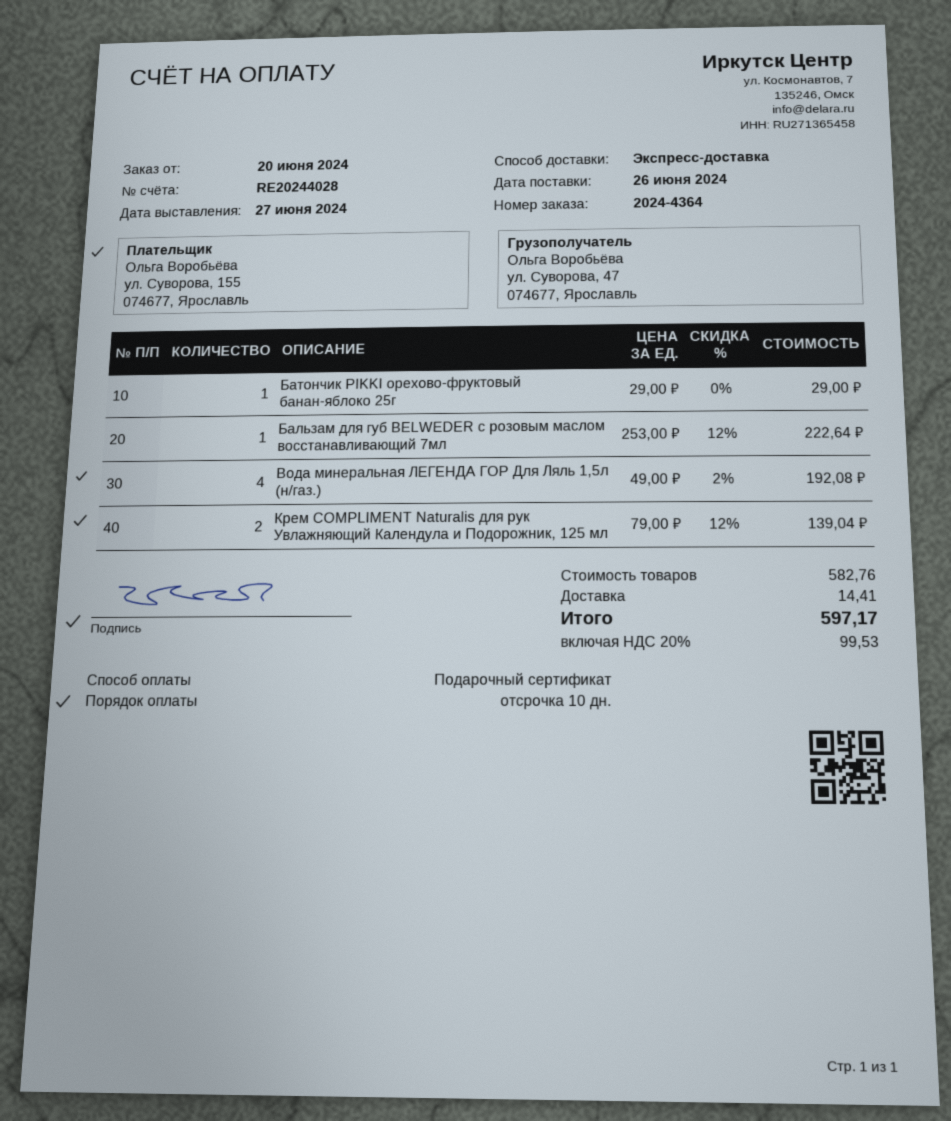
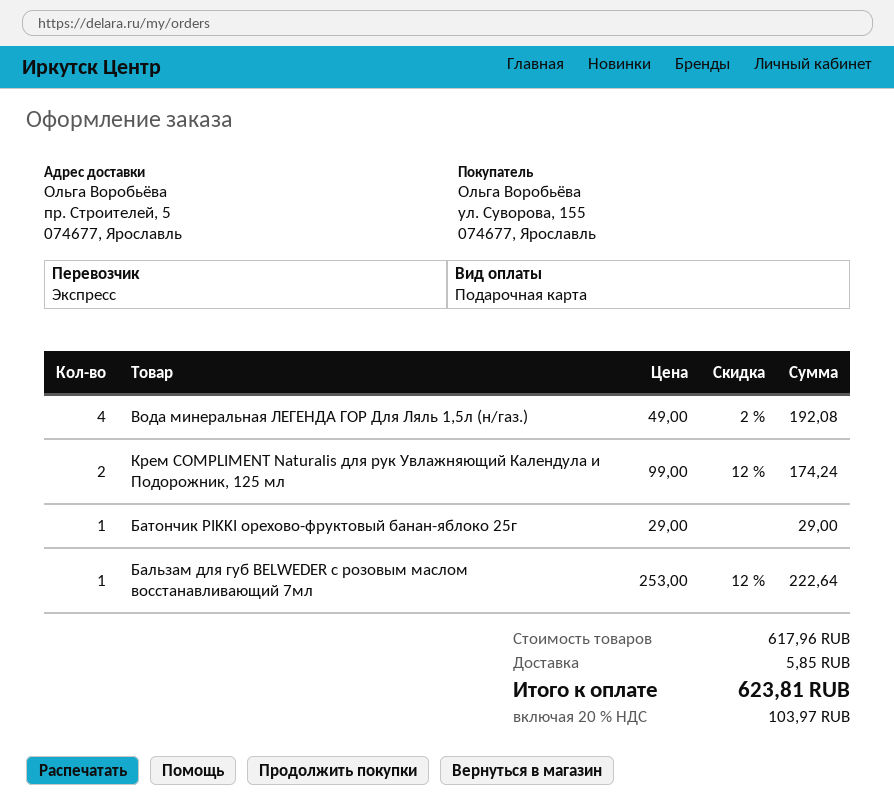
ship to: ул. Суворова, 47, 074677, Ярославль -> пр. Строителей, 5, 074677, Ярославль
Крем COMPLIMENT Naturalis для рук Увлажняющий Календула и Подорожник, 125 мл: 2 x 79.00 - 12% = 139.04 -> 2 x 99.00 - 12% = 174.24
subtotal: 582.76 -> 617.96
shipping: 14.41 -> 5.85
tax: 20% = 99.53 -> 20% = 103.97
total: 597.17 -> 623.81

